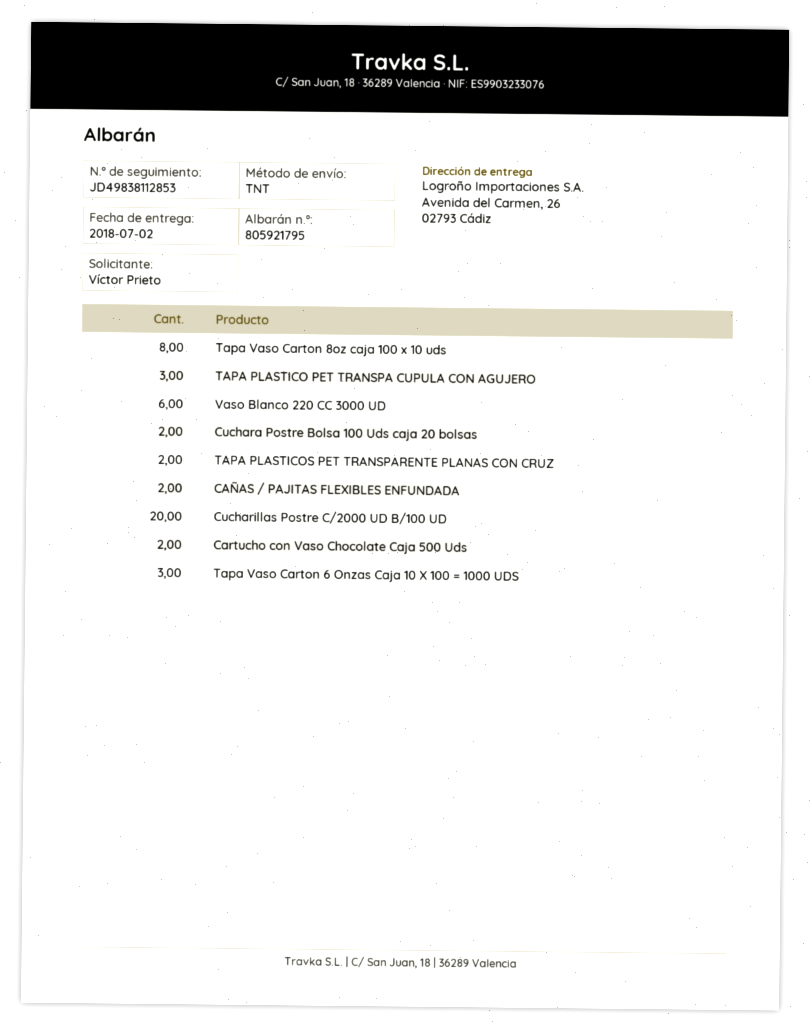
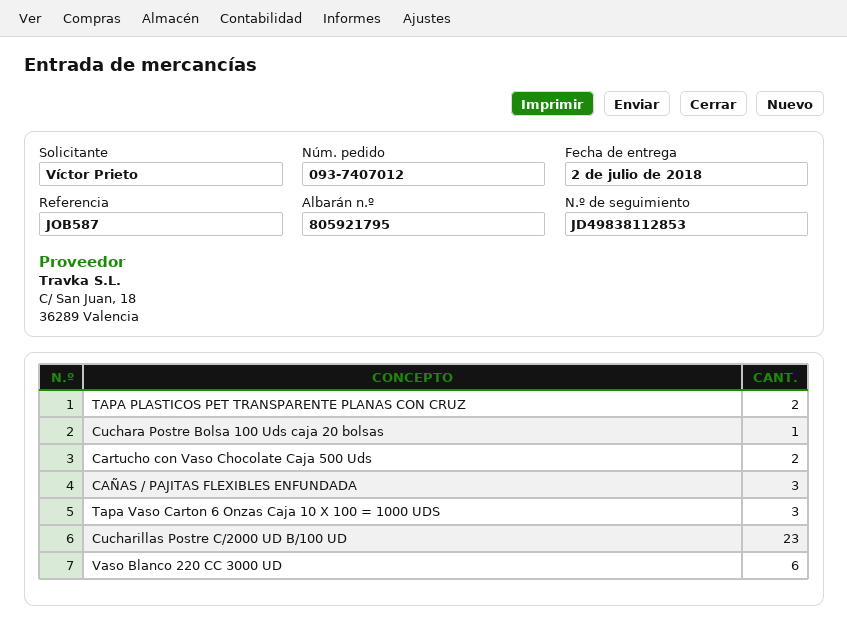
Tapa Vaso Carton 8oz caja 100 x 10 uds: 8 -> none
TAPA PLASTICO PET TRANSPA CUPULA CON AGUJERO: 3 -> none
Cuchara Postre Bolsa 100 Uds caja 20 bolsas: 2 -> 1
CAÑAS / PAJITAS FLEXIBLES ENFUNDADA: 2 -> 3
Cucharillas Postre C/2000 UD B/100 UD: 20 -> 23

